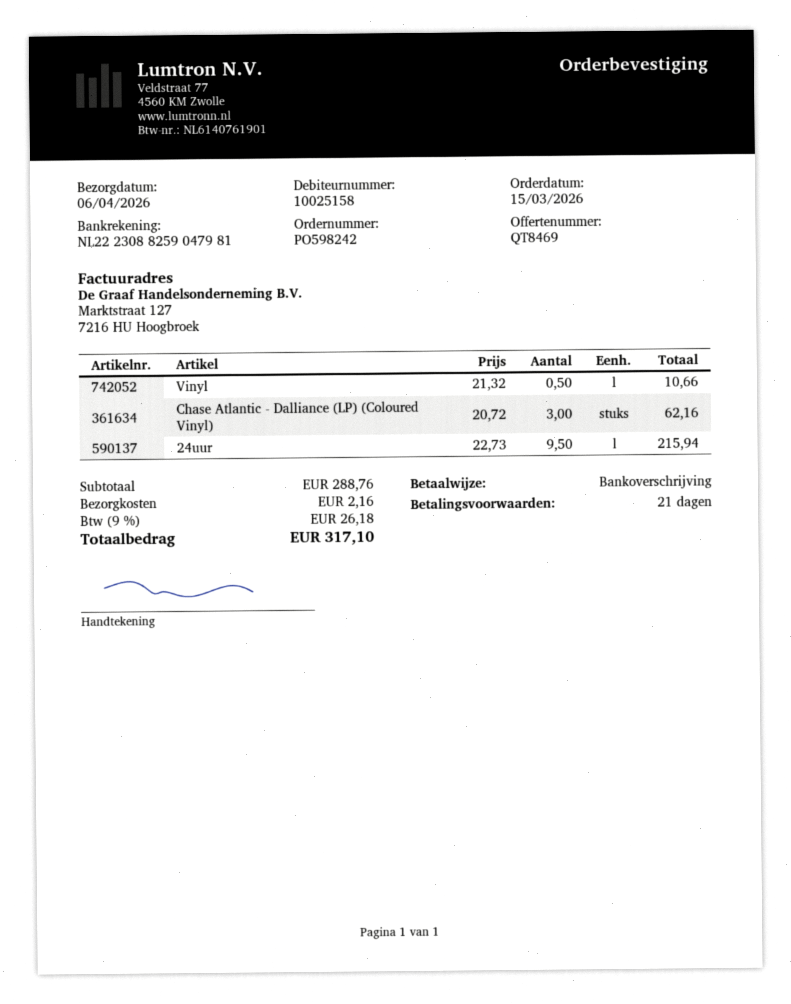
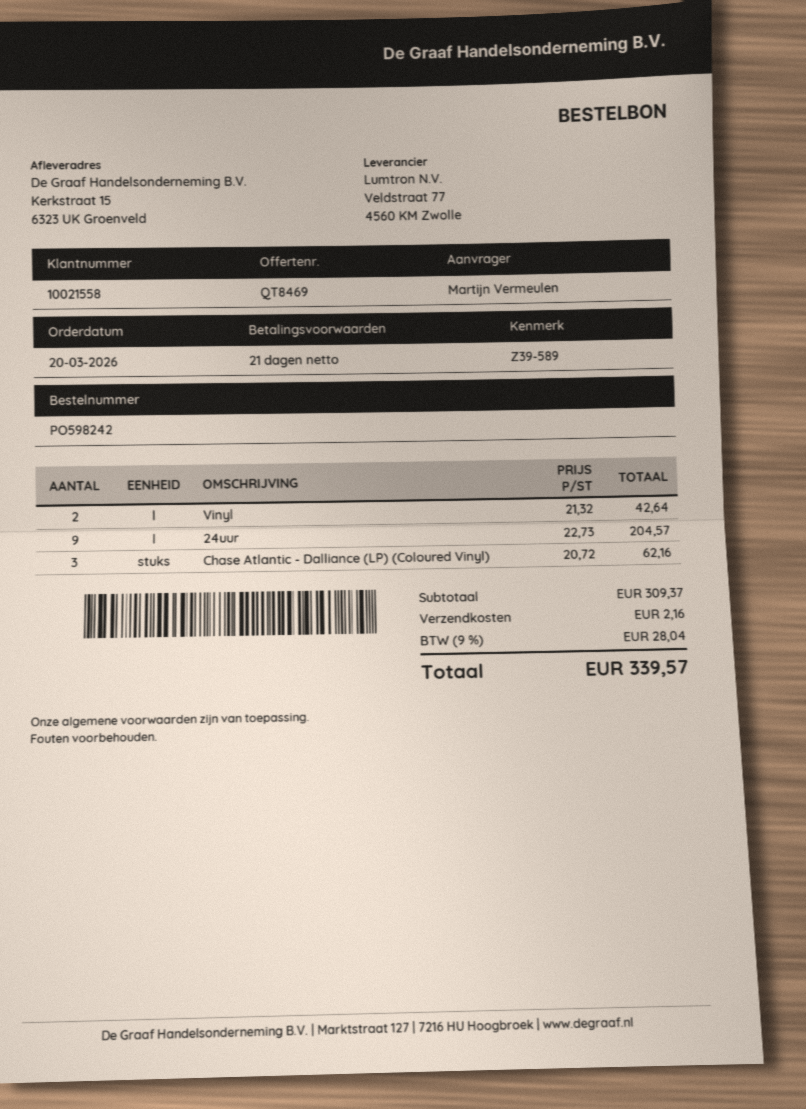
order date: 2026-03-15 -> 2026-03-20
customer number: 10025158 -> 10021558
Vinyl: 0.5 x 21.32 = 10.66 -> 2 x 21.32 = 42.64
24uur: 9.5 x 22.73 = 215.94 -> 9 x 22.73 = 204.57
subtotal: 288.76 -> 309.37
tax: 9% = 26.18 -> 9% = 28.04
total: 317.10 -> 339.57

